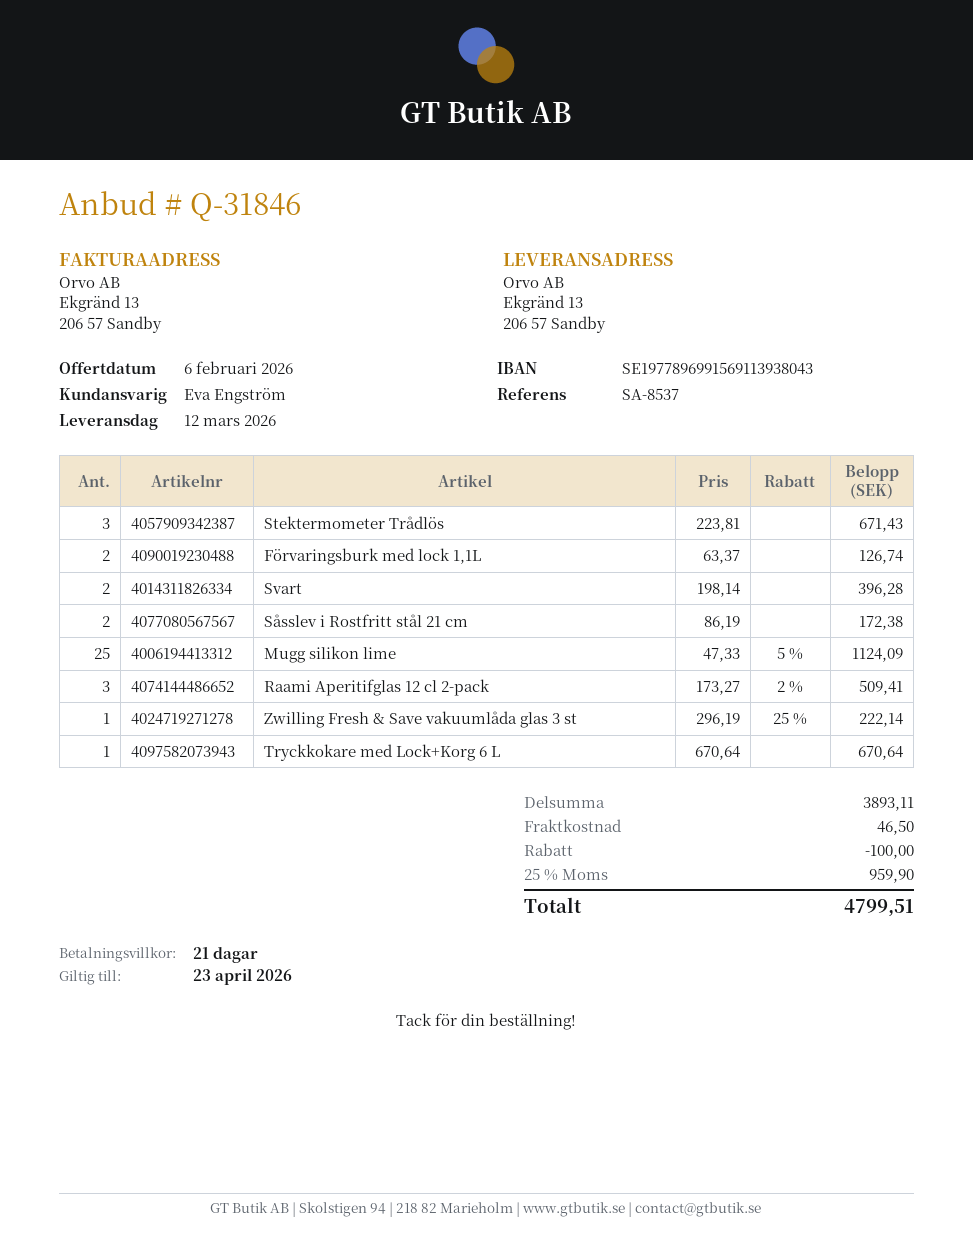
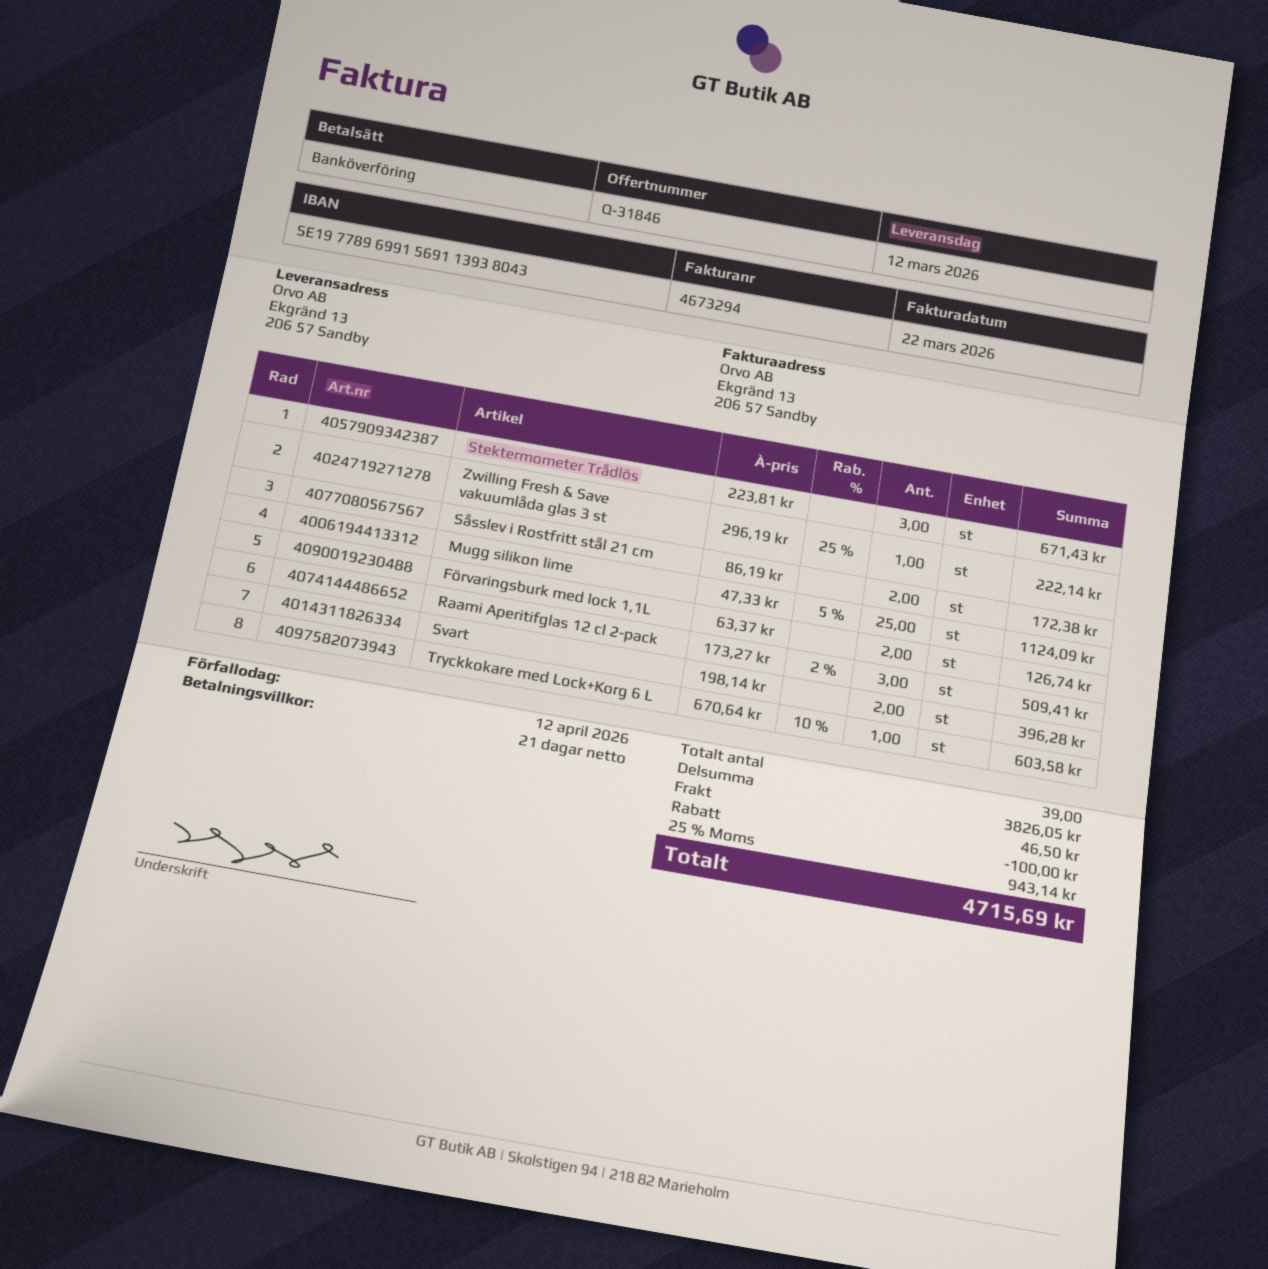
Tryckkokare med Lock+Korg 6 L: 1 x 670.64 = 670.64 -> 1 x 670.64 - 10% = 603.58
subtotal: 3893.11 -> 3826.05
tax: 25% = 959.90 -> 25% = 943.14
total: 4799.51 -> 4715.69

